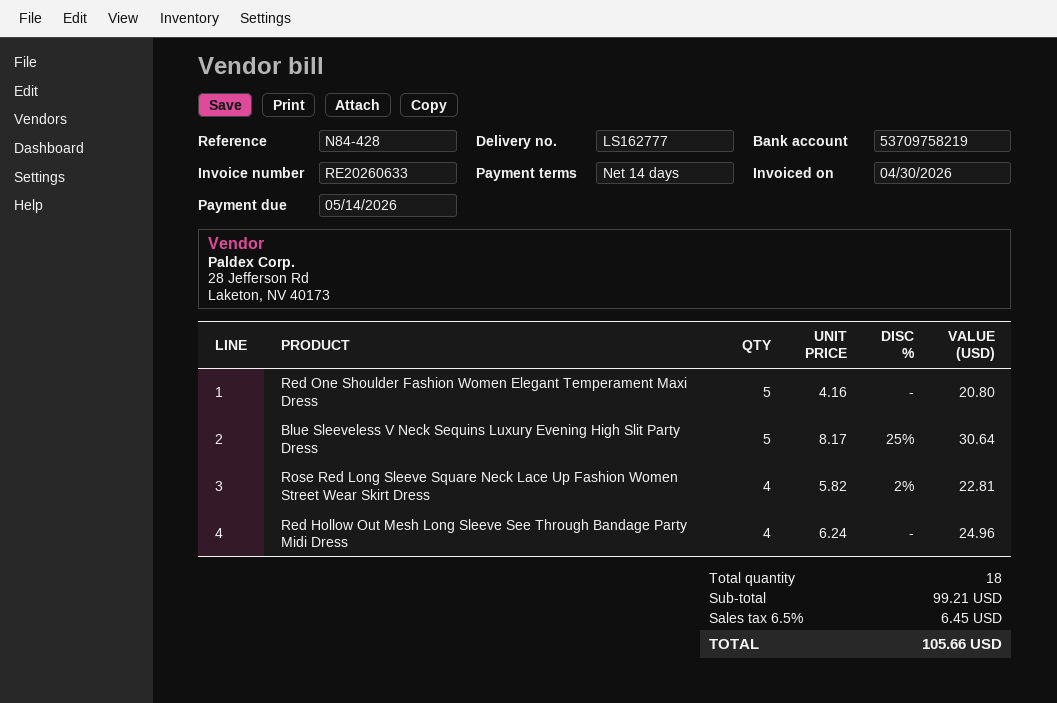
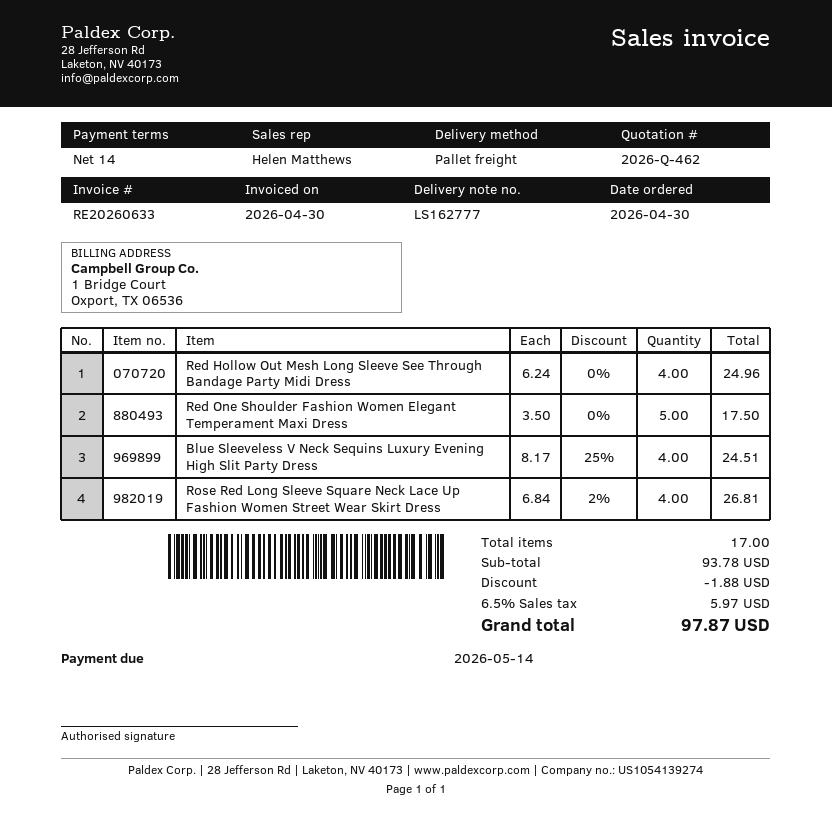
Red One Shoulder Fashion Women Elegant Temperament Maxi Dress: 5 x 4.16 = 20.80 -> 5 x 3.50 = 17.50
Blue Sleeveless V Neck Sequins Luxury Evening High Slit Party Dress: 5 x 8.17 - 25% = 30.64 -> 4 x 8.17 - 25% = 24.51
Rose Red Long Sleeve Square Neck Lace Up Fashion Women Street Wear Skirt Dress: 4 x 5.82 - 2% = 22.81 -> 4 x 6.84 - 2% = 26.81
total quantity: 18 -> 17
subtotal: 99.21 -> 93.78
discount: none -> 1.88
tax: 6.5% = 6.45 -> 6.5% = 5.97
total: 105.66 -> 97.87

